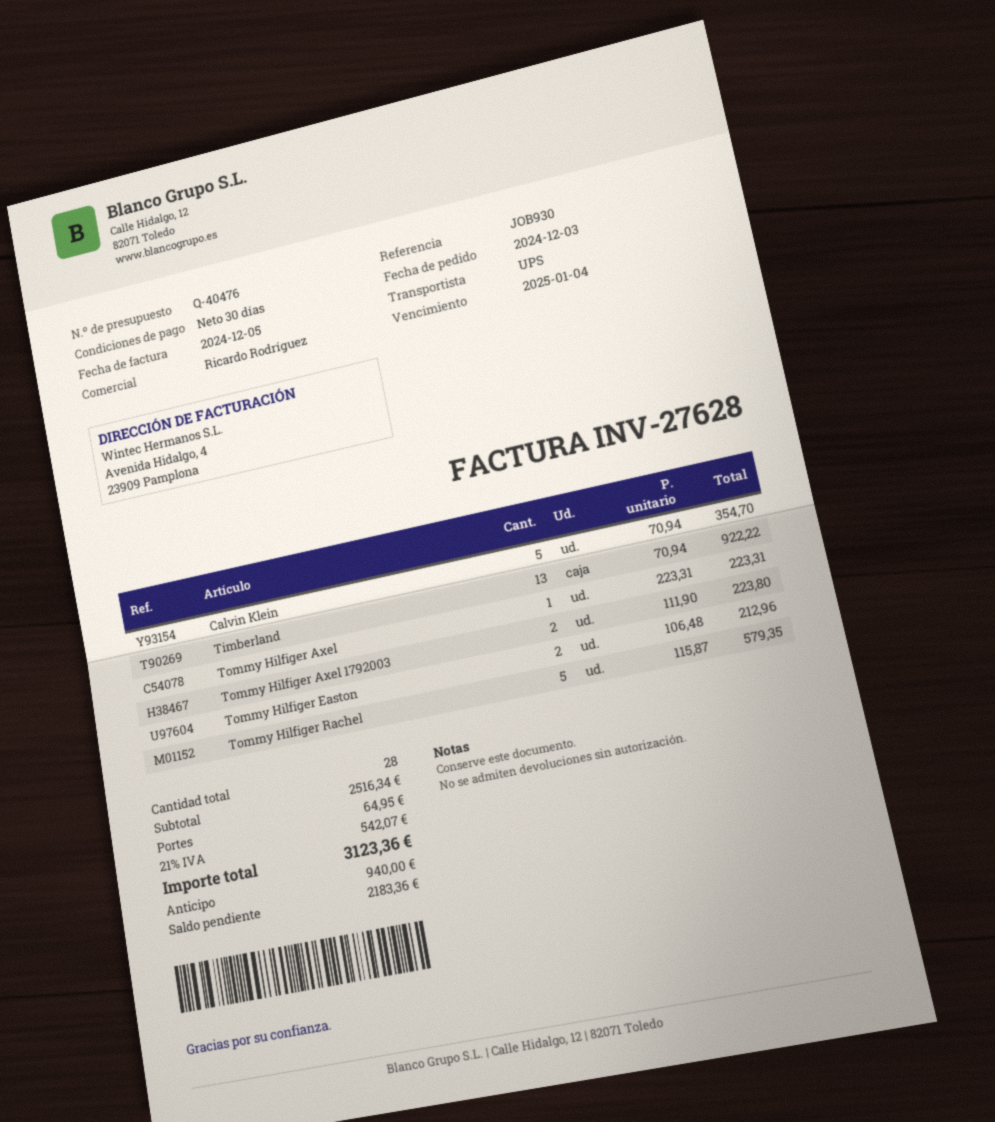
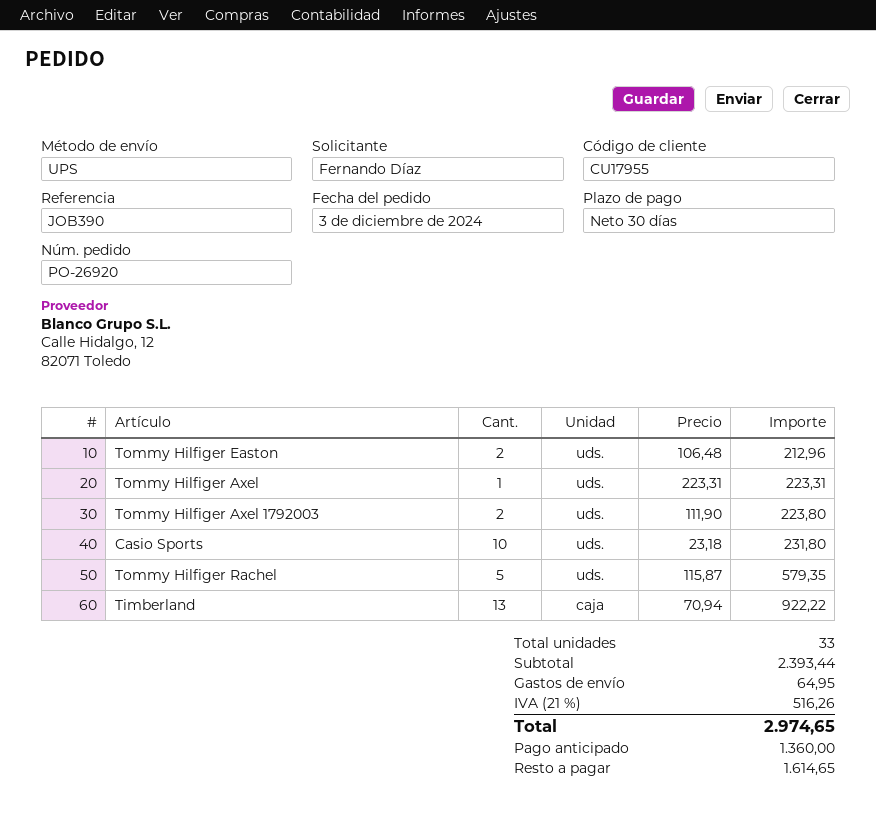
reference: JOB930 -> JOB390
Calvin Klein: 5 x 70.94 = 354.70 -> none
Casio Sports: none -> 10 x 23.18 = 231.80
total quantity: 28 -> 33
subtotal: 2516.34 -> 2393.44
tax: 21% = 542.07 -> 21% = 516.26
total: 3123.36 -> 2974.65
deposit: 940.00 -> 1360.00
balance: 2183.36 -> 1614.65

